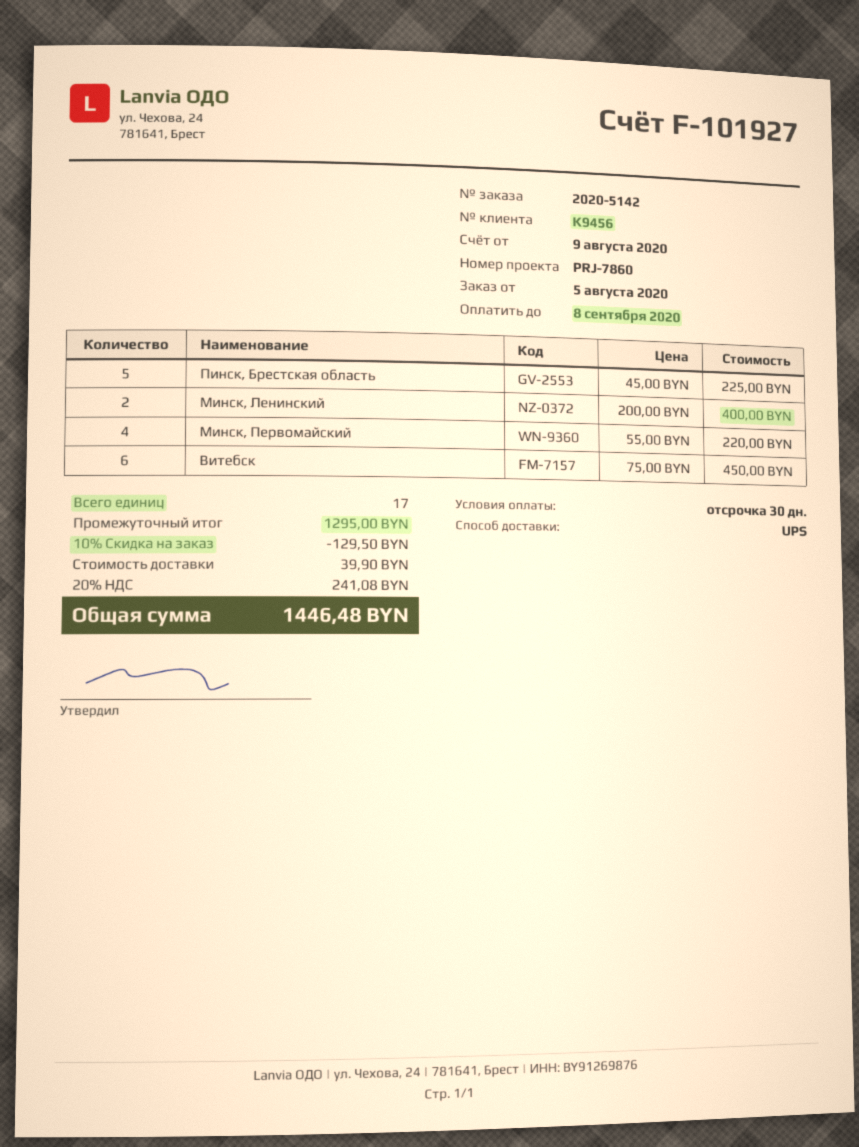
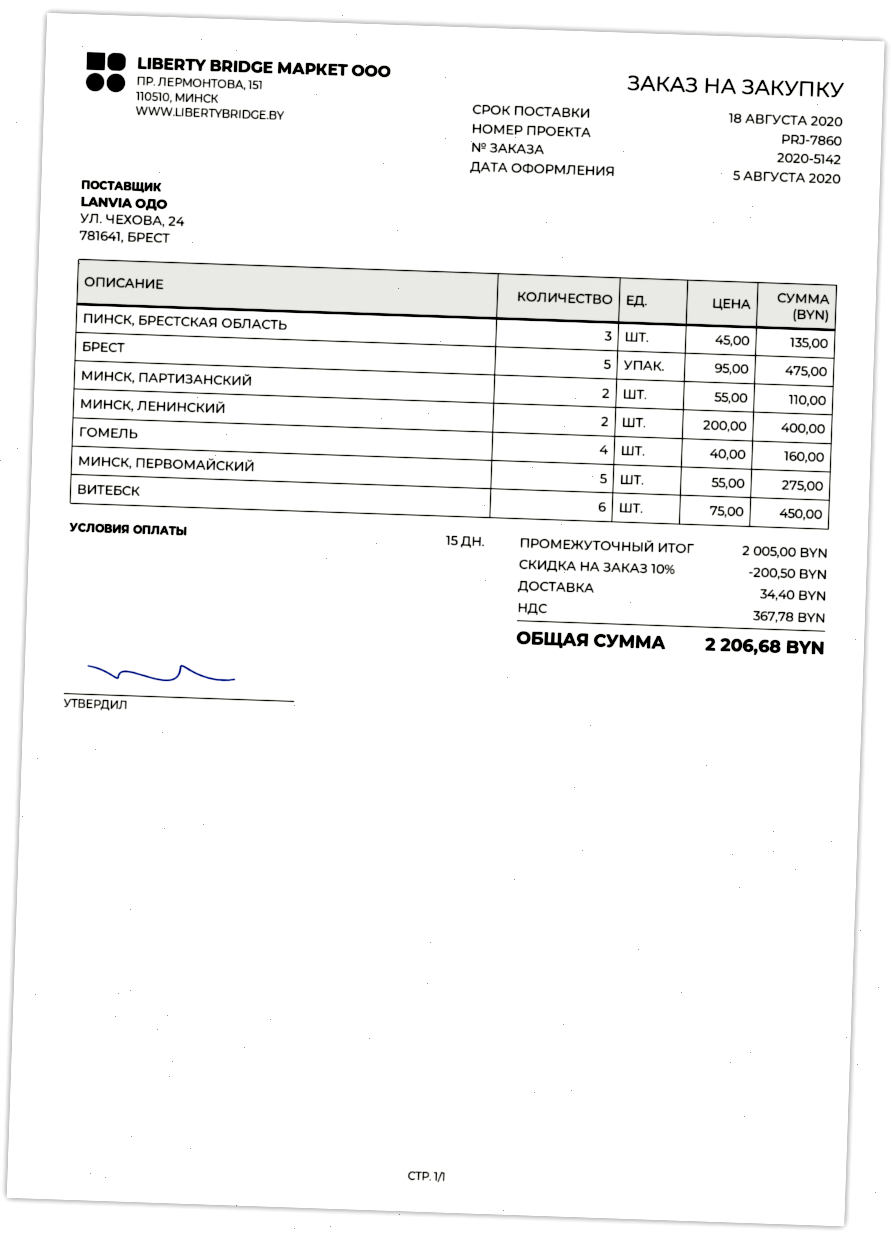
payment terms: 30 days -> 15 days
Пинск, Брестская область: 5 x 45.00 = 225.00 -> 3 x 45.00 = 135.00
Минск, Первомайский: 4 x 55.00 = 220.00 -> 5 x 55.00 = 275.00
БРЕСТ: none -> 5 x 95.00 = 475.00
МИНСК, ПАРТИЗАНСКИЙ: none -> 2 x 55.00 = 110.00
ГОМЕЛЬ: none -> 4 x 40.00 = 160.00
subtotal: 1295.00 -> 2005.00
discount: 10% = 129.50 -> 10% = 200.50
shipping: 39.90 -> 34.40
tax: 241.08 -> 367.78
total: 1446.48 -> 2206.68

